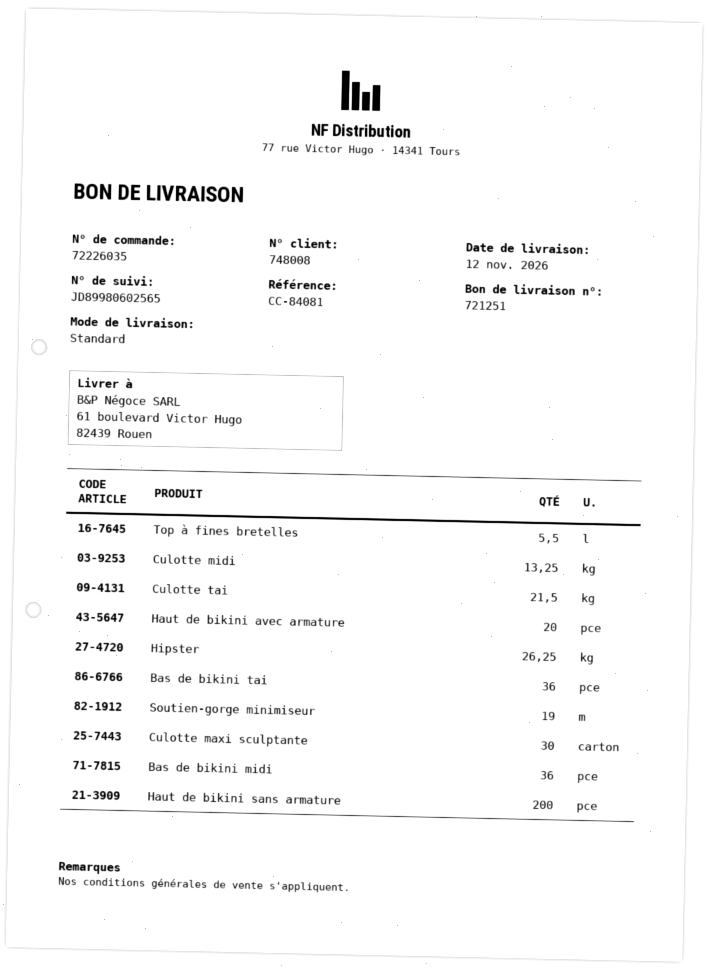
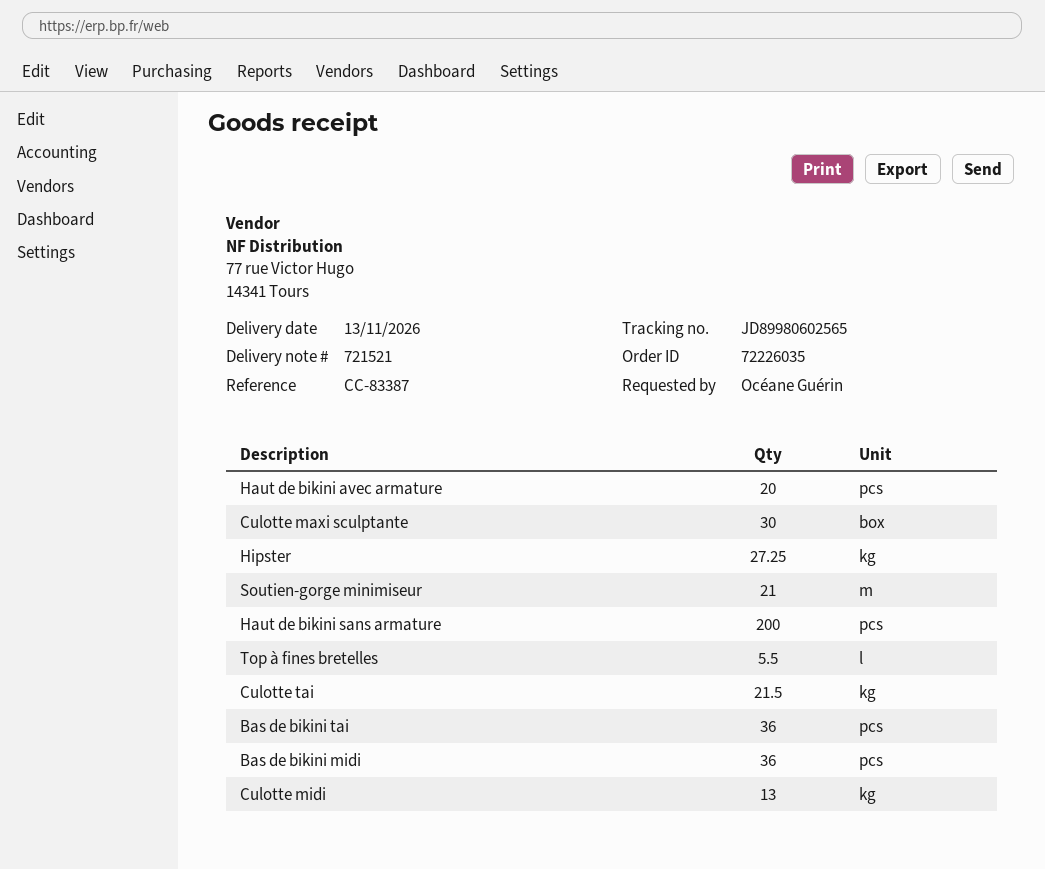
delivery note number: 721251 -> 721521
delivery date: 2026-11-12 -> 2026-11-13
reference: CC-84081 -> CC-83387
Culotte midi: 13.25 -> 13
Hipster: 26.25 -> 27.25
Soutien-gorge minimiseur: 19 -> 21

